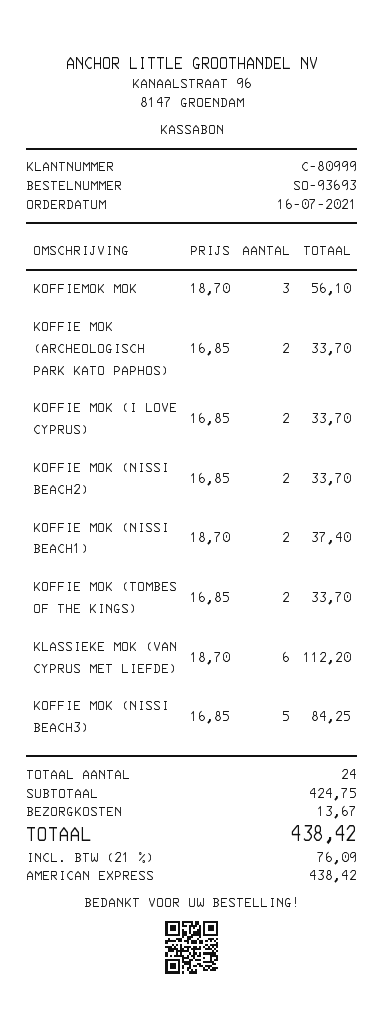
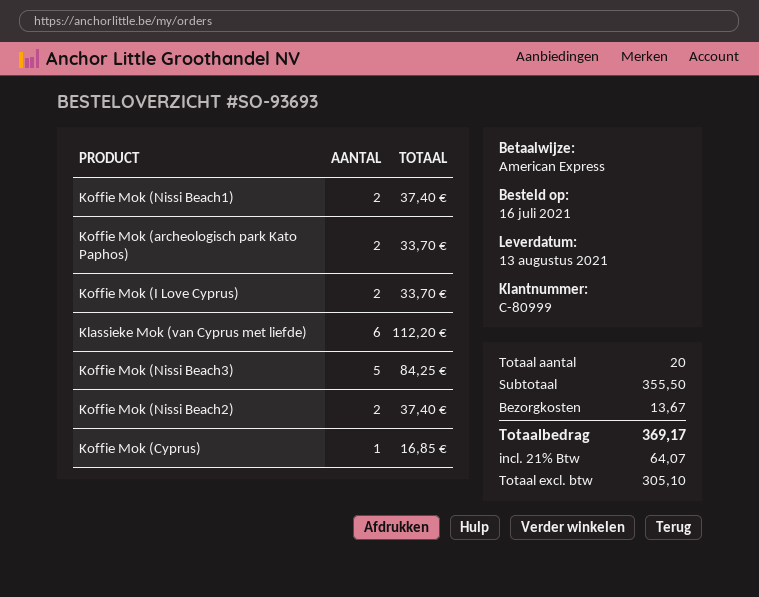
KOFFIEMOK MOK: 3 for 56.10 -> none
KOFFIE MOK (NISSI BEACH2): 2 for 33.70 -> 2 for 37.40
KOFFIE MOK (TOMBES OF THE KINGS): 2 for 33.70 -> none
Koffie Mok (Cyprus): none -> 1 for 16.85
total quantity: 24 -> 20
subtotal: 424.75 -> 355.50
tax: 21% = 76.09 -> 21% = 64.07
total: 438.42 -> 369.17

